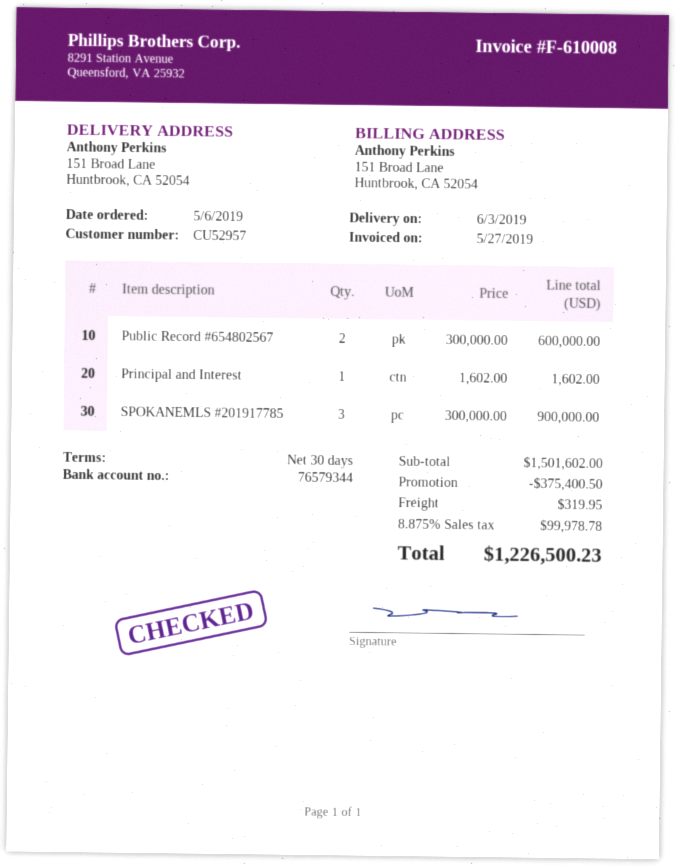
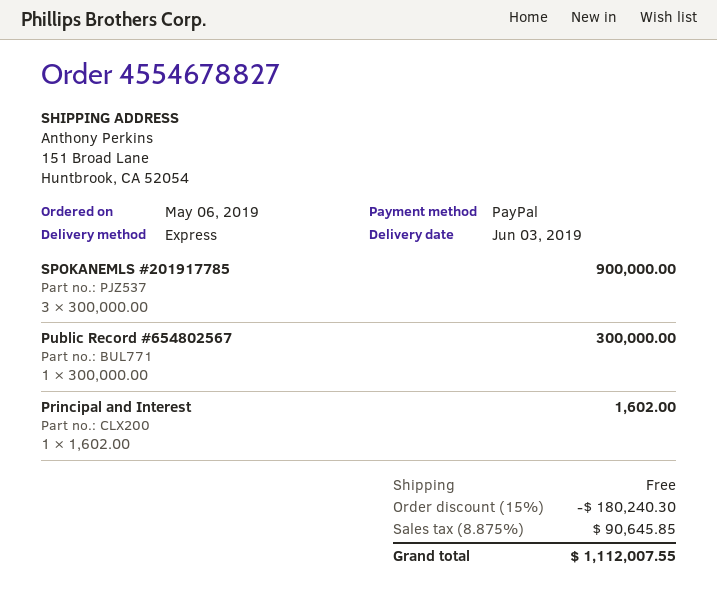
Public Record #654802567: 2 x 300000.00 = 600000.00 -> 1 x 300000.00 = 300000.00
discount: 375400.50 -> 180240.30
shipping: 319.95 -> 0.00
tax: 8.875% = 99978.78 -> 8.875% = 90645.85
total: 1226500.23 -> 1112007.55

